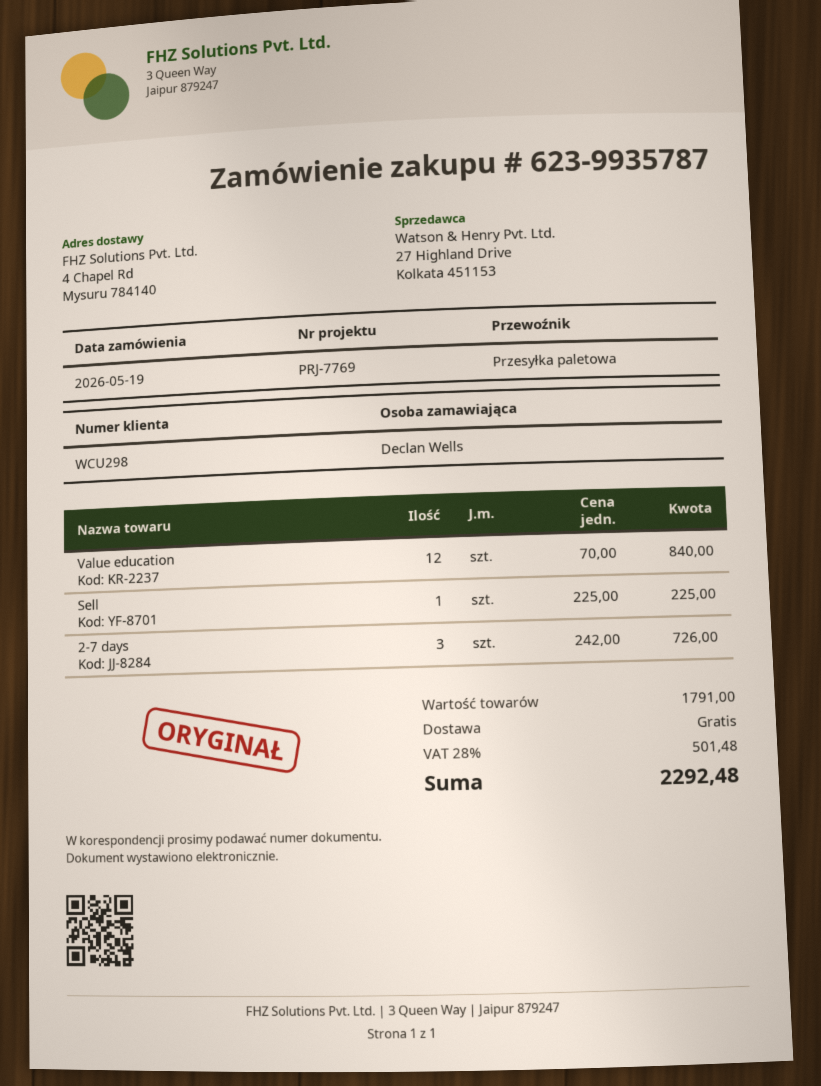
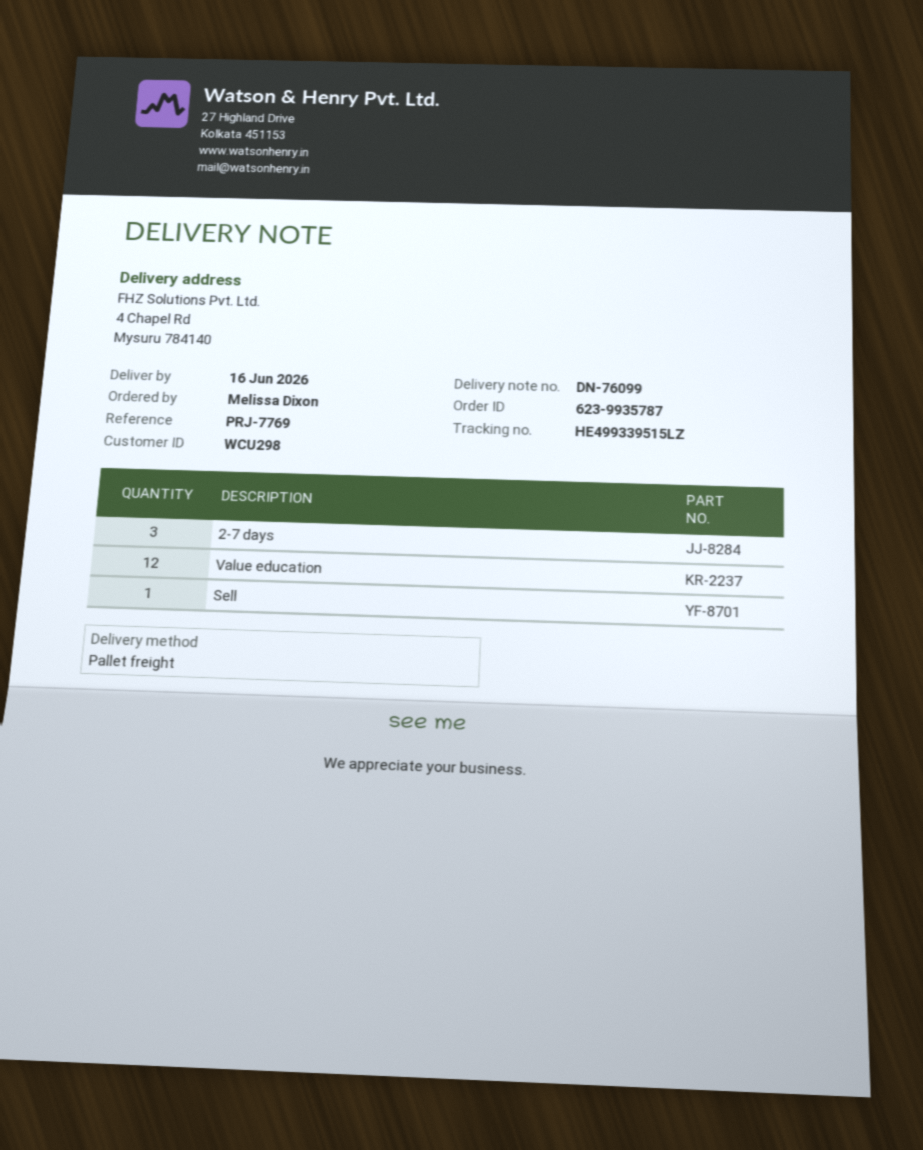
ordered by: Declan Wells -> Melissa Dixon

